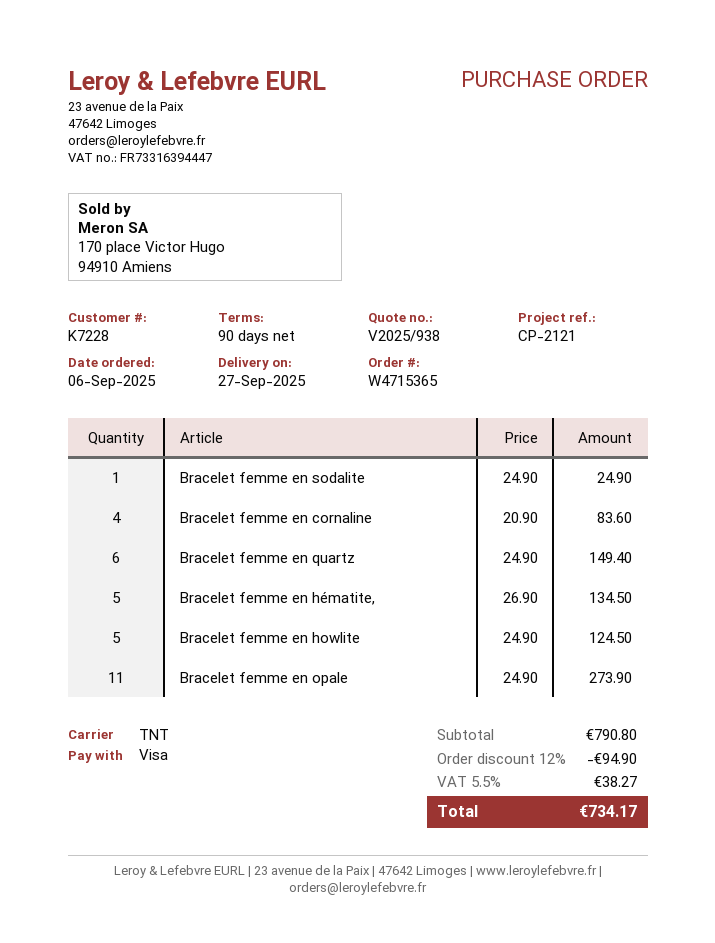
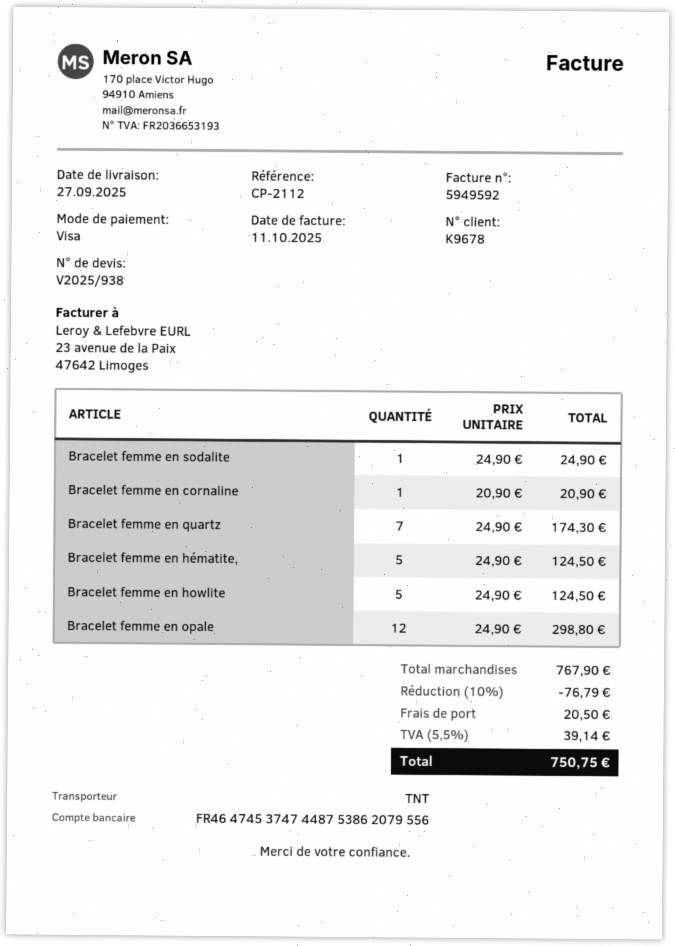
customer number: K7228 -> K9678
reference: CP-2121 -> CP-2112
Bracelet femme en cornaline: 4 x 20.90 = 83.60 -> 1 x 20.90 = 20.90
Bracelet femme en quartz: 6 x 24.90 = 149.40 -> 7 x 24.90 = 174.30
Bracelet femme en hématite,: 5 x 26.90 = 134.50 -> 5 x 24.90 = 124.50
Bracelet femme en opale: 11 x 24.90 = 273.90 -> 12 x 24.90 = 298.80
subtotal: 790.80 -> 767.90
discount: 12% = 94.90 -> 10% = 76.79
shipping: none -> 20.50
tax: 5.5% = 38.27 -> 5.5% = 39.14
total: 734.17 -> 750.75

